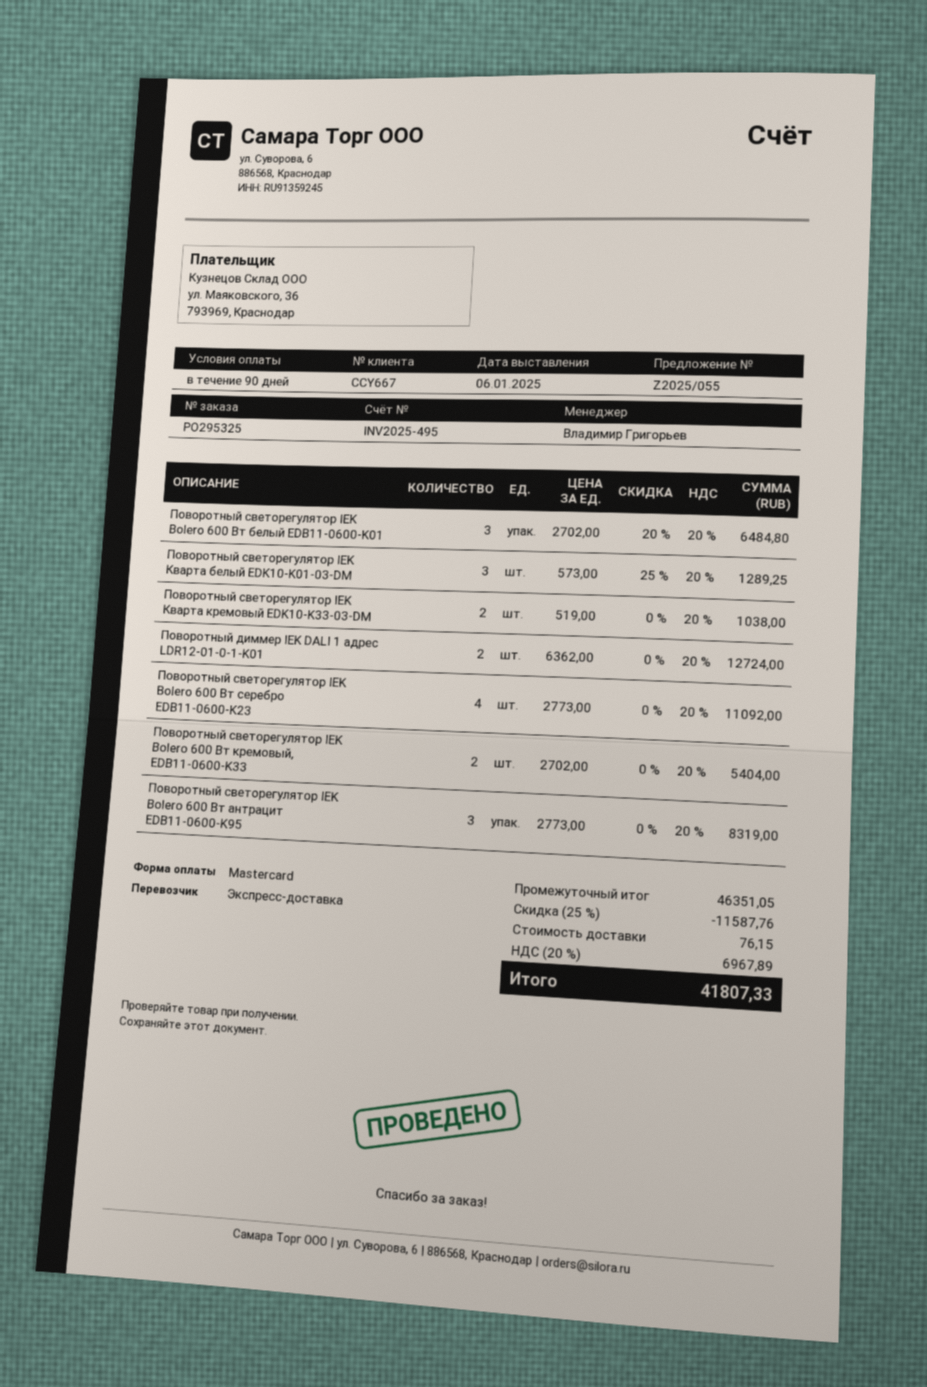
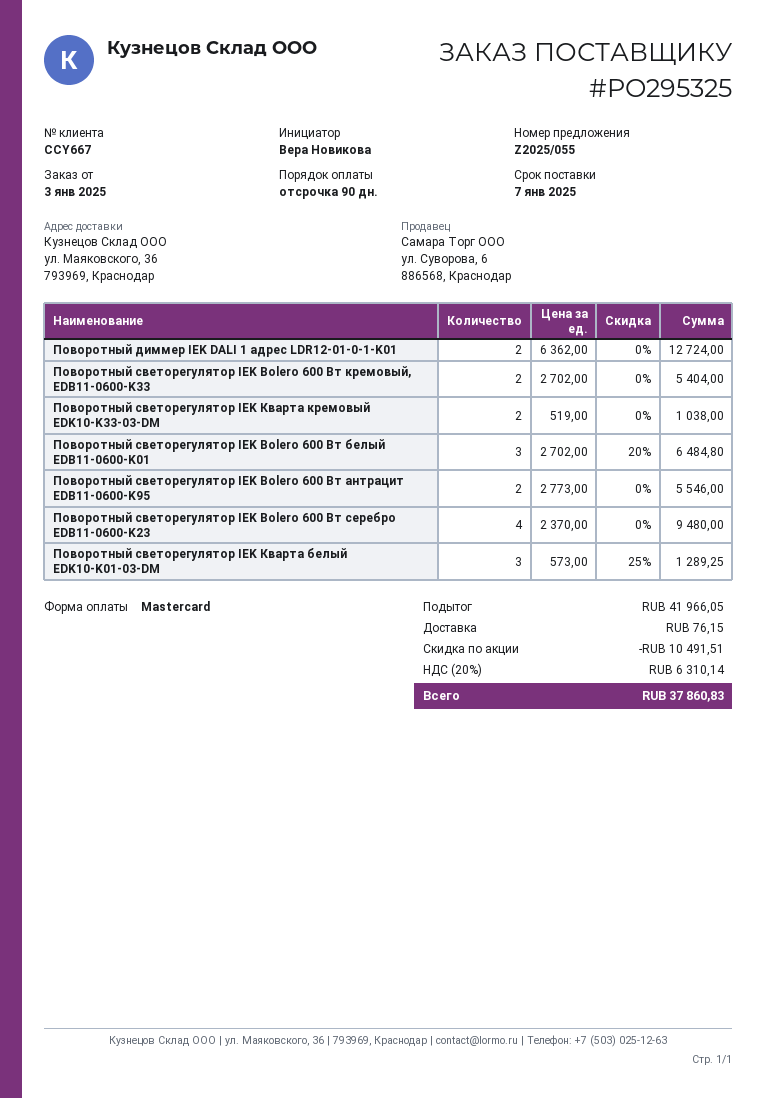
Поворотный светорегулятор IEK Bolero 600 Вт серебро EDB11-0600-K23: 4 x 2773.00 = 11092.00 -> 4 x 2370.00 = 9480.00
Поворотный светорегулятор IEK Bolero 600 Вт антрацит EDB11-0600-K95: 3 x 2773.00 = 8319.00 -> 2 x 2773.00 = 5546.00
subtotal: 46351.05 -> 41966.05
discount: 11587.76 -> 10491.51
tax: 20% = 6967.89 -> 20% = 6310.14
total: 41807.33 -> 37860.83

